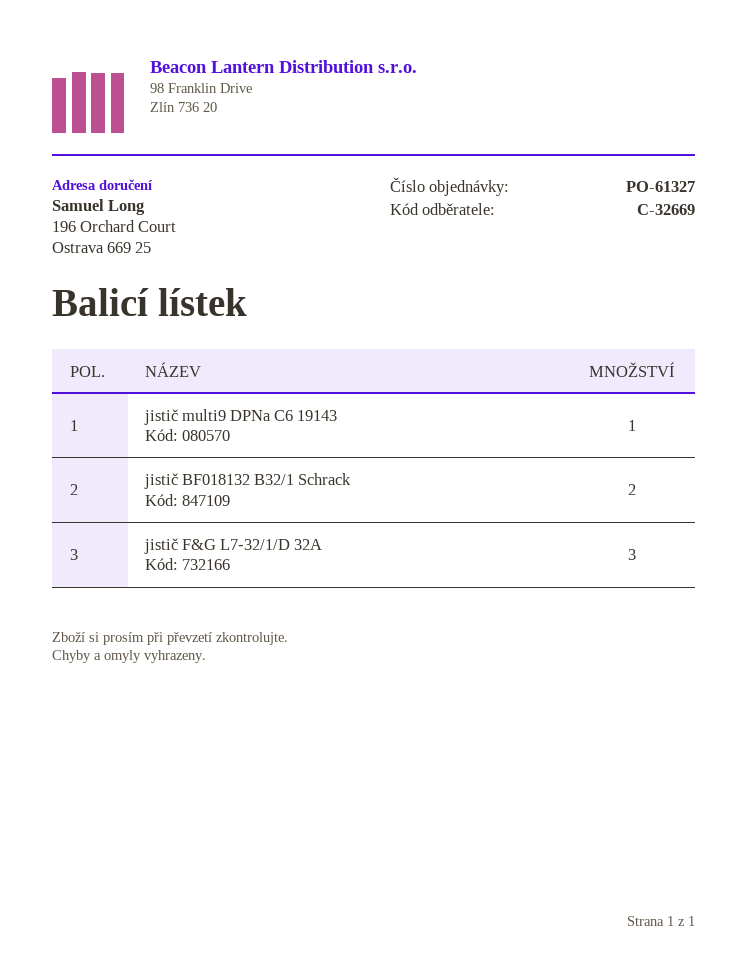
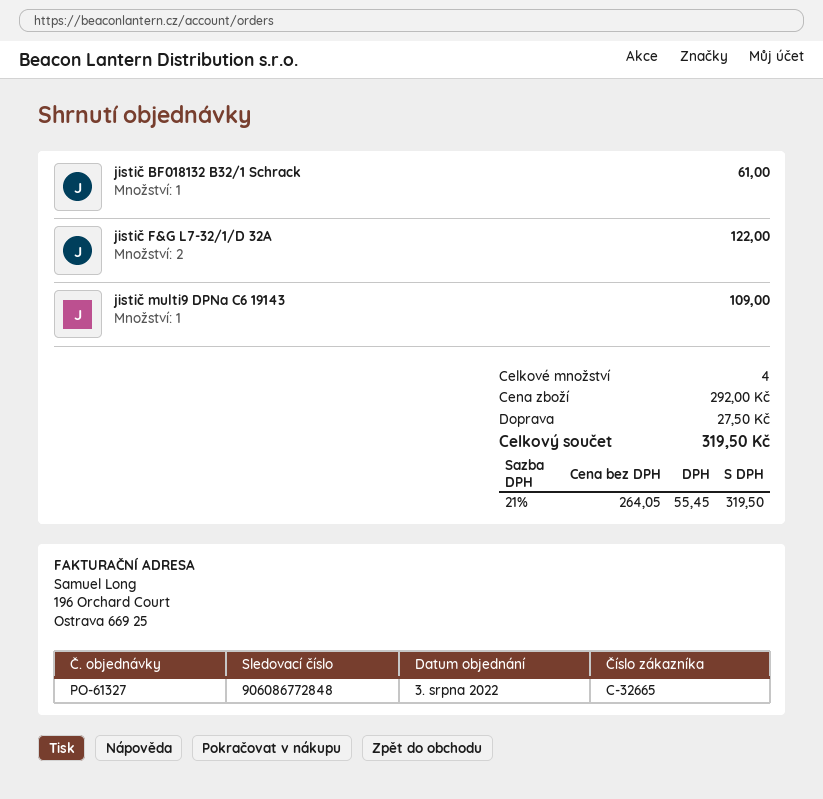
customer number: C-32669 -> C-32665
jistič BF018132 B32/1 Schrack: 2 -> 1
jistič F&G L7-32/1/D 32A: 3 -> 2

